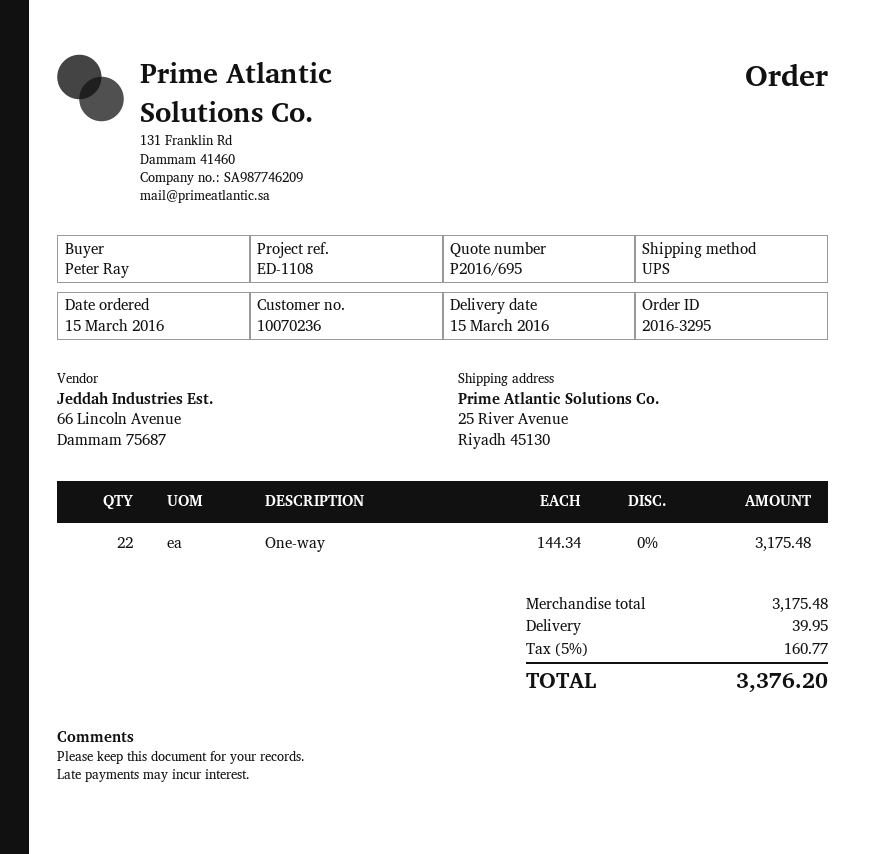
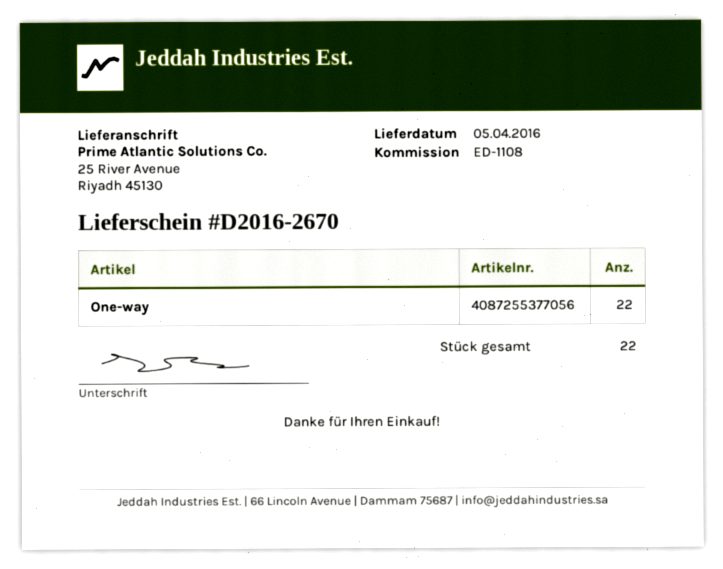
delivery date: 2016-03-15 -> 2016-04-05

